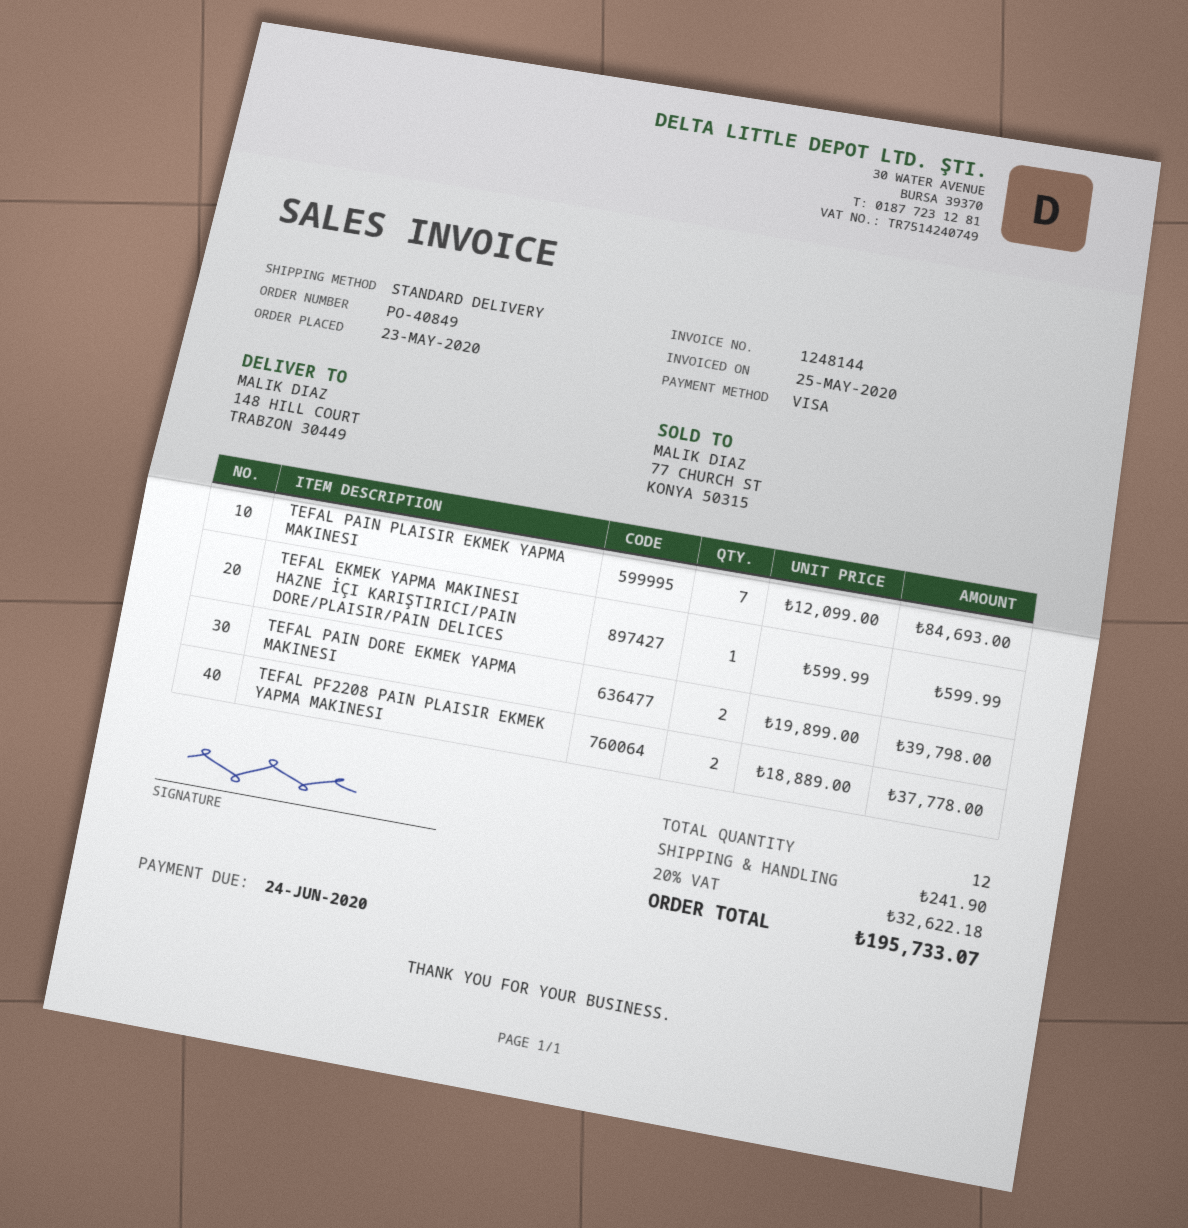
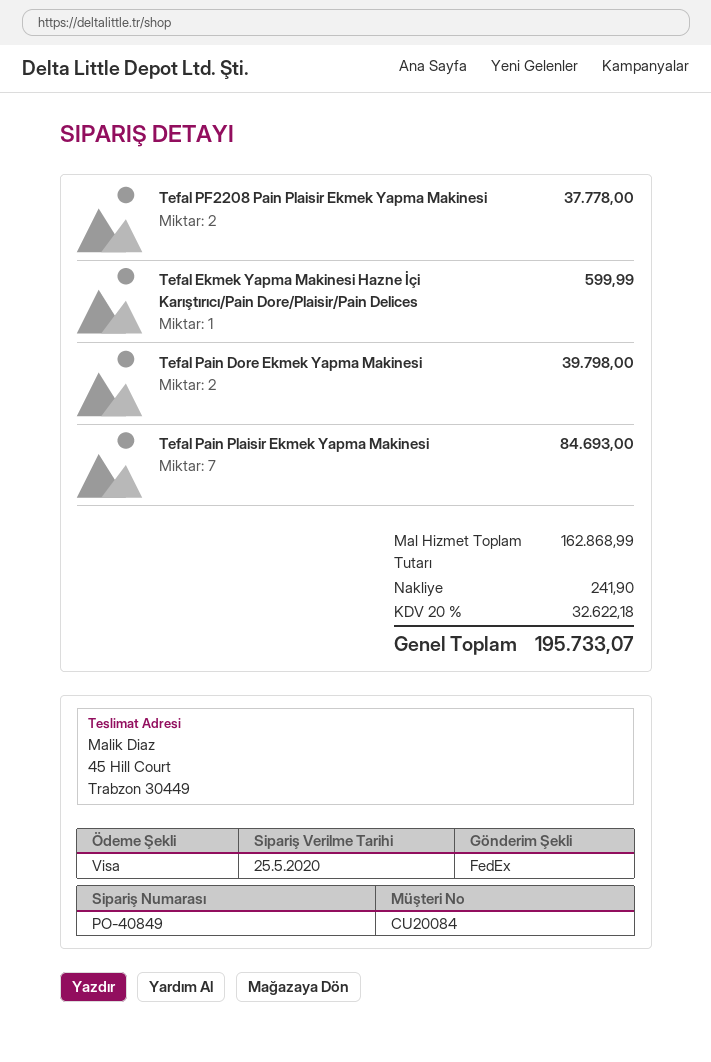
order date: 2020-05-23 -> 2020-05-25
shipping method: standard -> FedEx
ship to: 148 HILL COURT, TRABZON 30449 -> 45 Hill Court, Trabzon 30449

